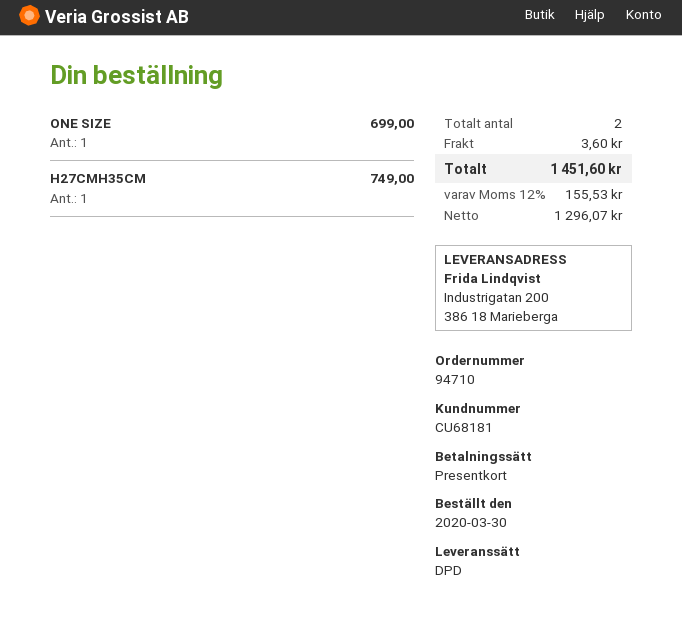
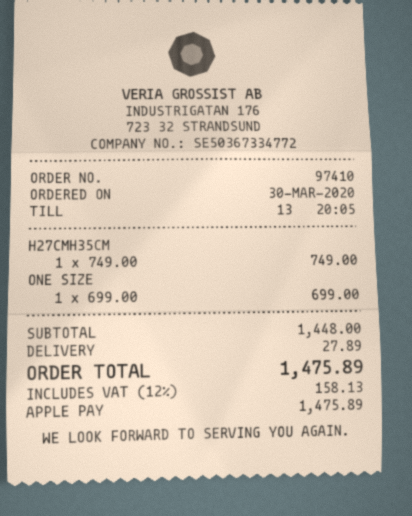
order number: 94710 -> 97410
payment method: gift card -> Apple Pay
shipping: 3.60 -> 27.89
tax: 12% = 155.53 -> 12% = 158.13
total: 1451.60 -> 1475.89

